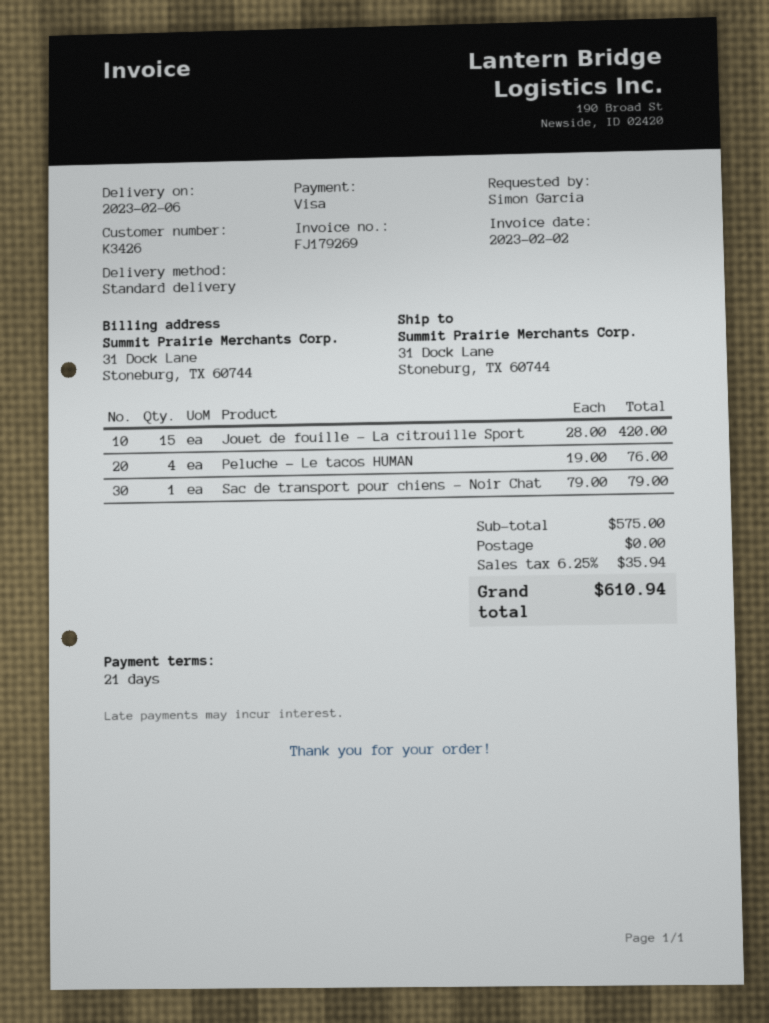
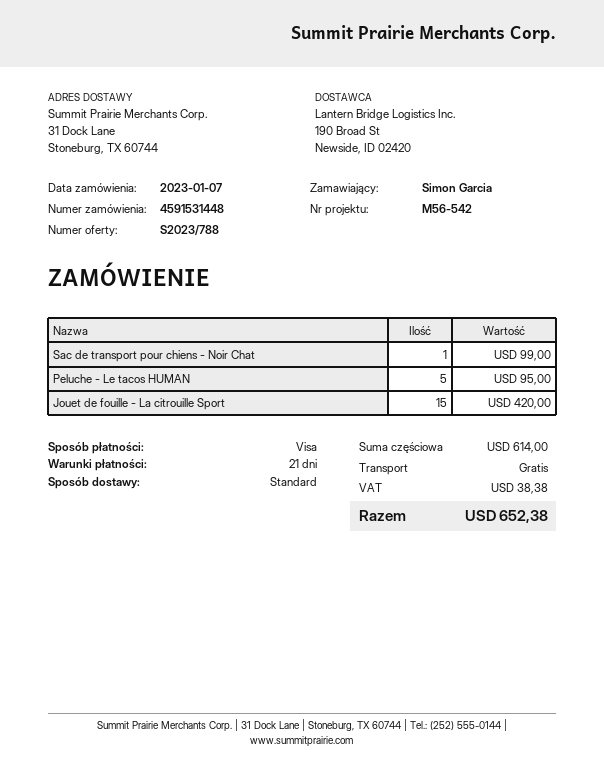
Peluche - Le tacos HUMAN: 4 for 76.00 -> 5 for 95.00
Sac de transport pour chiens - Noir Chat: 1 for 79.00 -> 1 for 99.00
subtotal: 575.00 -> 614.00
tax: 35.94 -> 38.38
total: 610.94 -> 652.38

